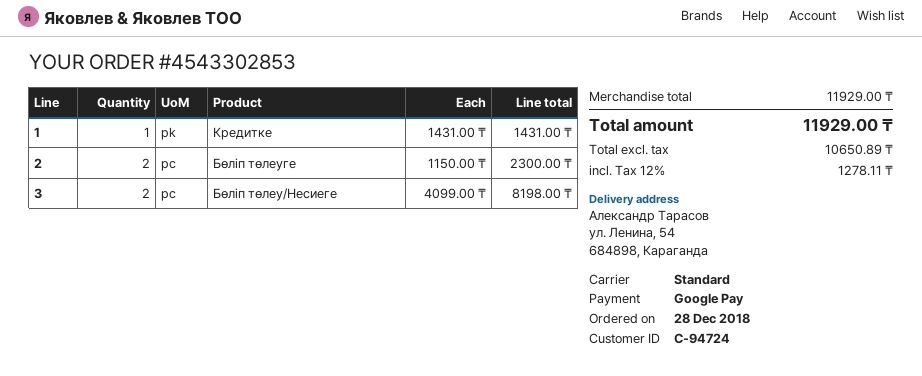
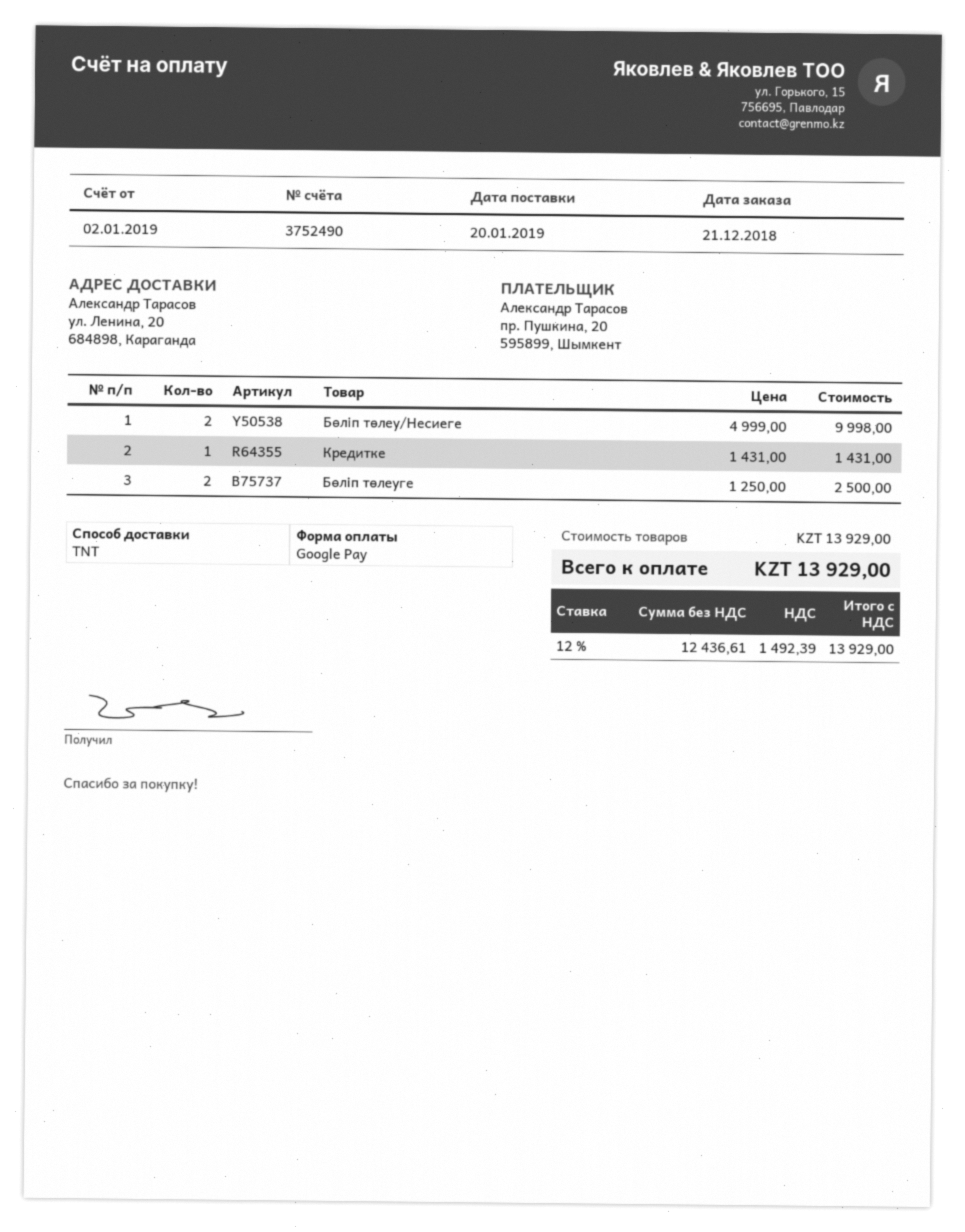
order date: 2018-12-28 -> 2018-12-21
shipping method: standard -> TNT
ship to: ул. Ленина, 54, 684898, Караганда -> ул. Ленина, 20, 684898, Караганда
Бөліп төлеуге: 2 x 1150.00 = 2300.00 -> 2 x 1250.00 = 2500.00
Бөліп төлеу/Несиеге: 2 x 4099.00 = 8198.00 -> 2 x 4999.00 = 9998.00
subtotal: 11929.00 -> 13929.00
net: 10650.89 -> 12436.61
tax: 12% = 1278.11 -> 12% = 1492.39
total: 11929.00 -> 13929.00

